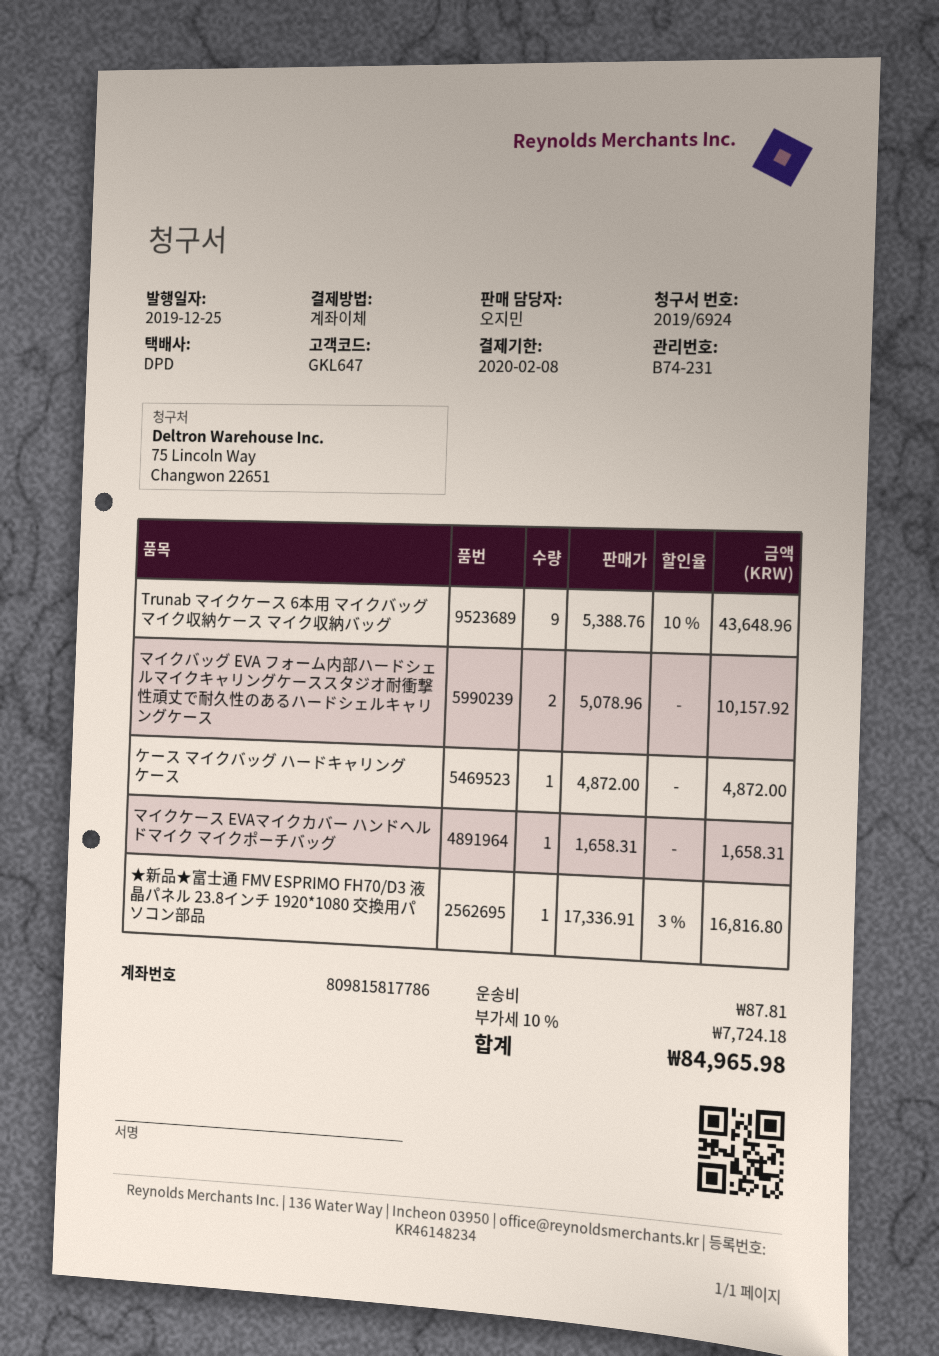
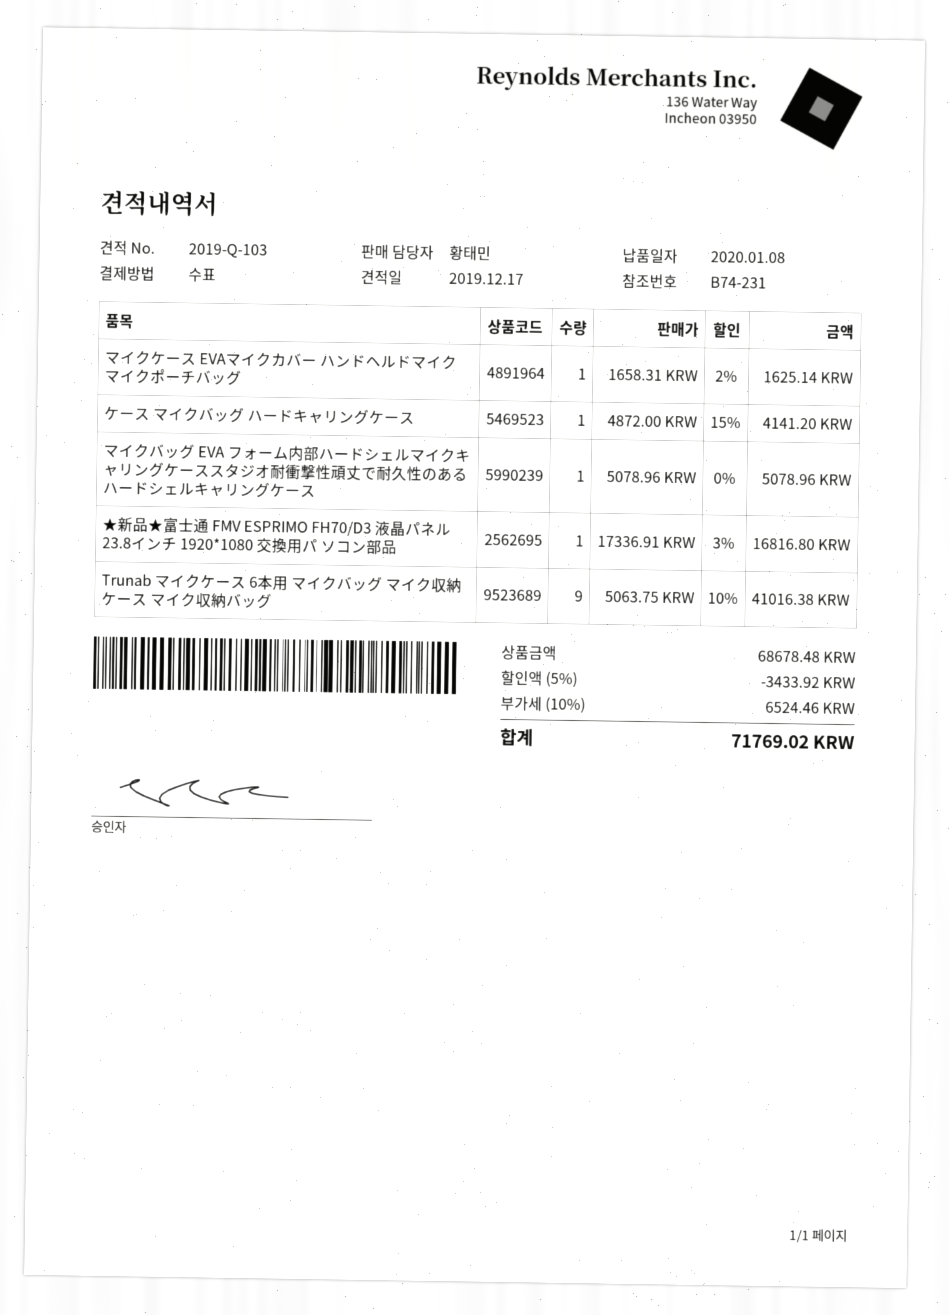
sales rep: 오지민 -> 황태민
payment method: bank transfer -> cheque
Trunab マイクケース 6本用 マイクバッグ マイク収納ケース マイク収納バッグ: 9 x 5388.76 - 10% = 43648.96 -> 9 x 5063.75 - 10% = 41016.38
マイクバッグ EVA フォーム内部ハードシェルマイクキャリングケーススタジオ耐衝撃性頑丈で耐久性のあるハードシェルキャリングケース: 2 x 5078.96 = 10157.92 -> 1 x 5078.96 = 5078.96
ケース マイクバッグ ハードキャリングケース: 1 x 4872.00 = 4872.00 -> 1 x 4872.00 - 15% = 4141.20
マイクケース EVAマイクカバー ハンドヘルドマイク マイクポーチバッグ: 1 x 1658.31 = 1658.31 -> 1 x 1658.31 - 2% = 1625.14
discount: none -> 5% = 3433.92
shipping: 87.81 -> none
tax: 10% = 7724.18 -> 10% = 6524.46
total: 84965.98 -> 71769.02

